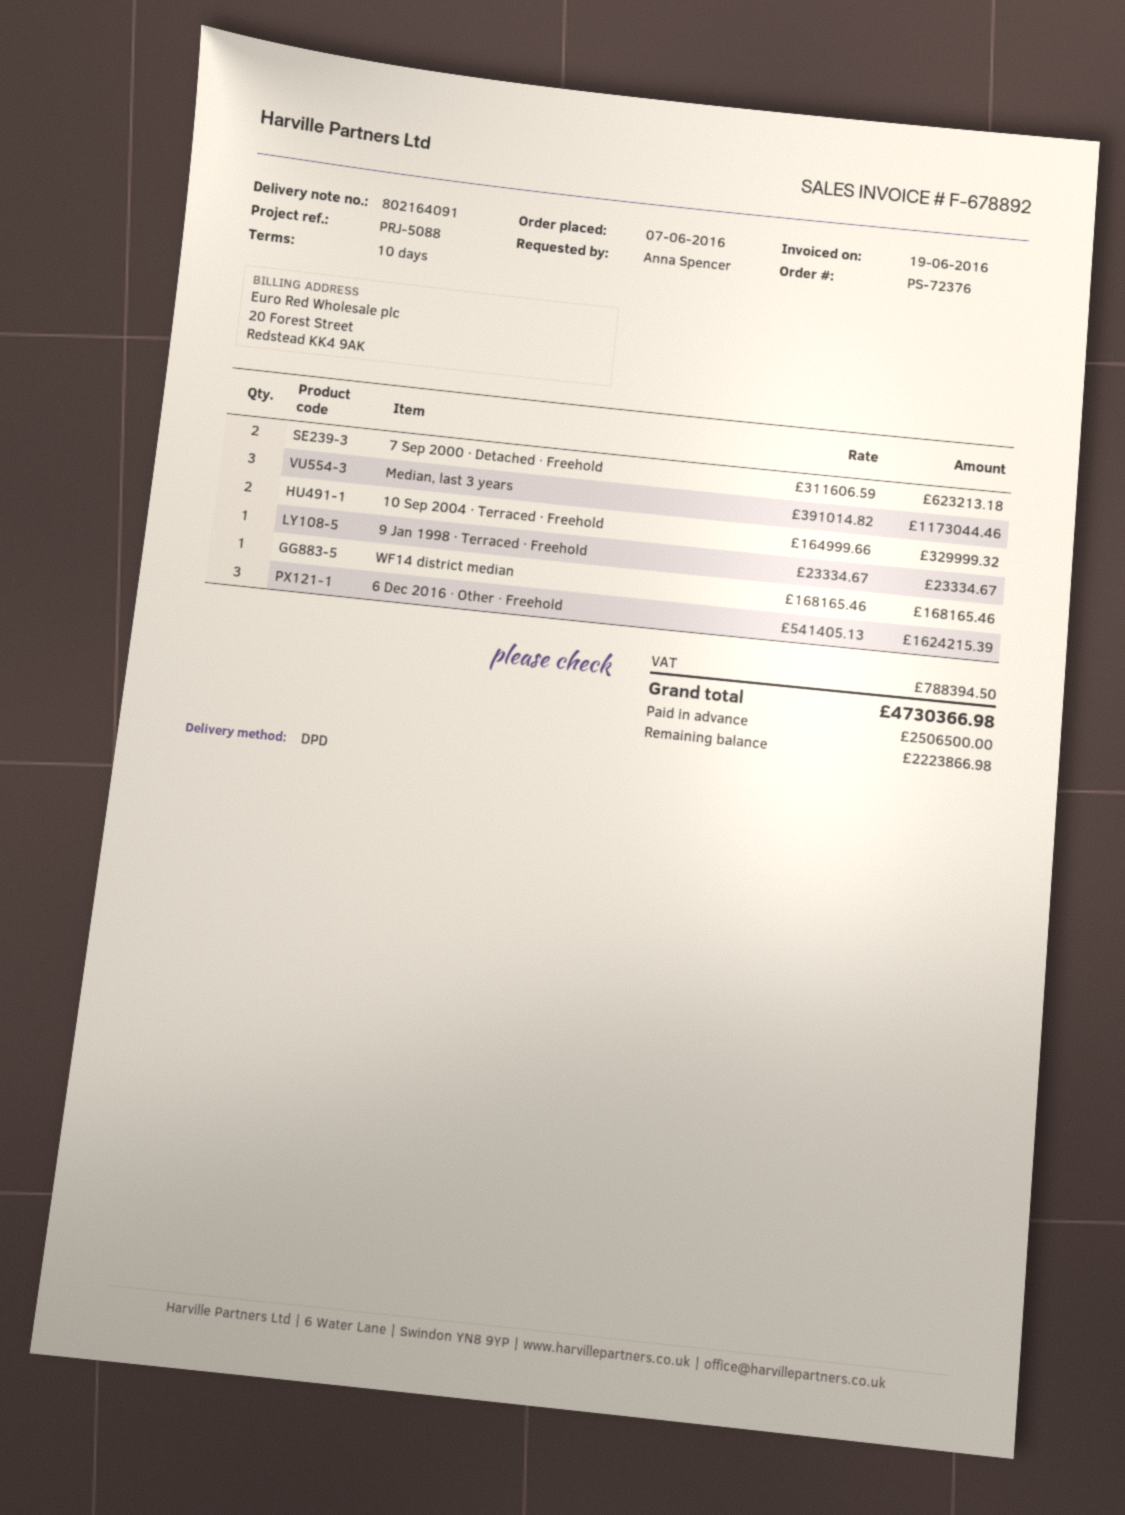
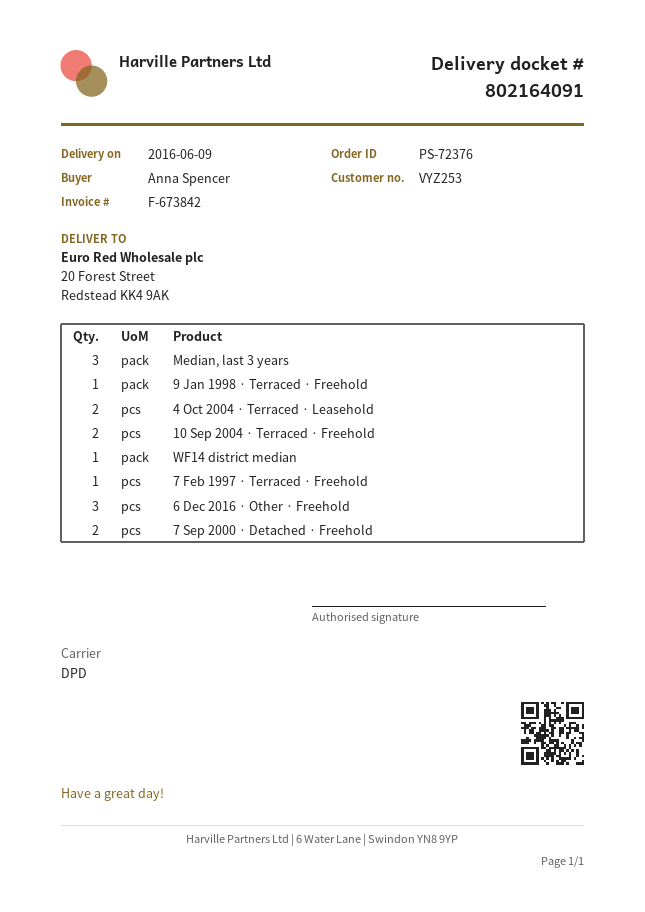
invoice number: F-678892 -> F-673842
4 Oct 2004 · Terraced · Leasehold: none -> 2
7 Feb 1997 · Terraced · Freehold: none -> 1

